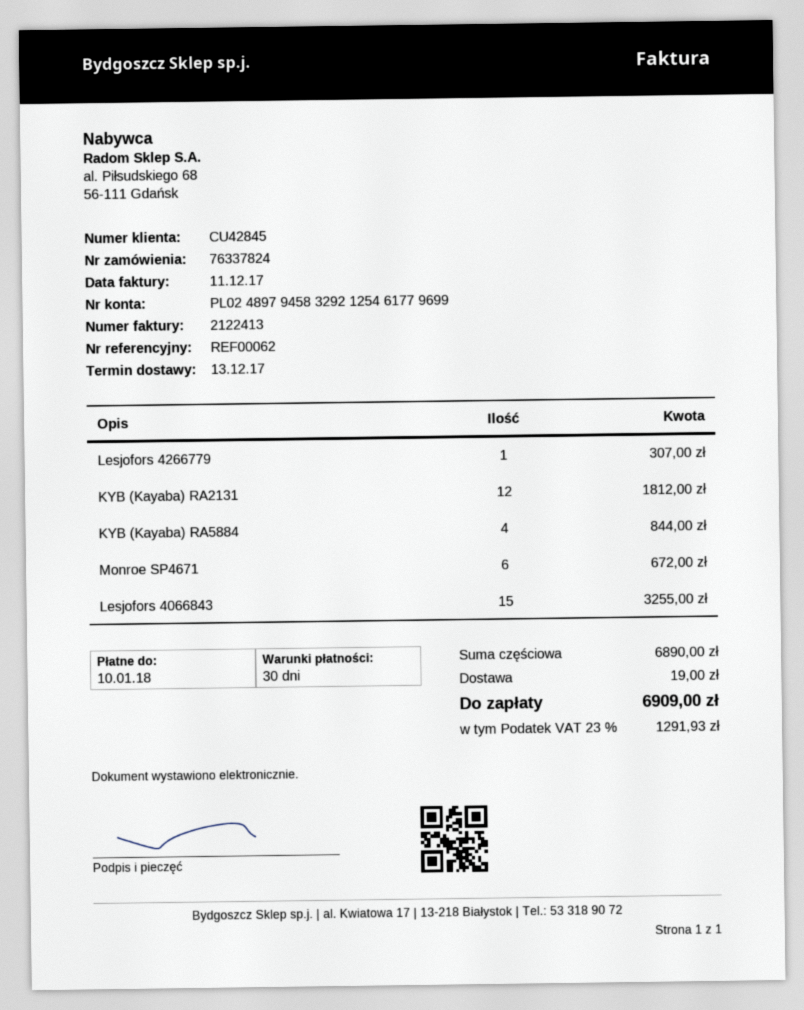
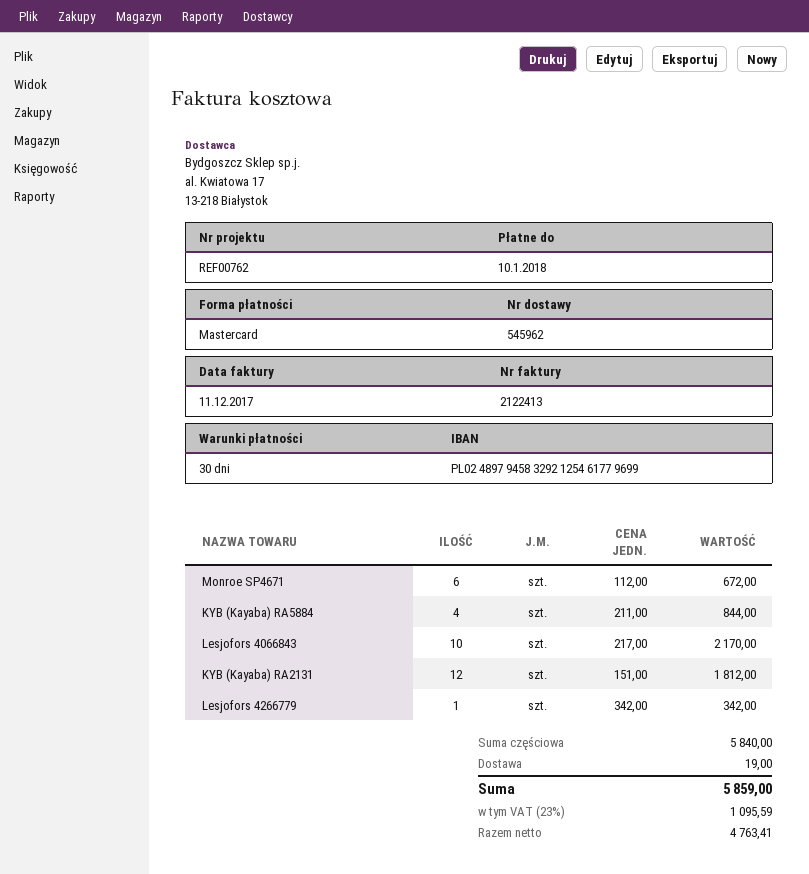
reference: REF00062 -> REF00762
Lesjofors 4266779: 1 for 307.00 -> 1 for 342.00
Lesjofors 4066843: 15 for 3255.00 -> 10 for 2170.00
subtotal: 6890.00 -> 5840.00
tax: 23% = 1291.93 -> 23% = 1095.59
total: 6909.00 -> 5859.00

